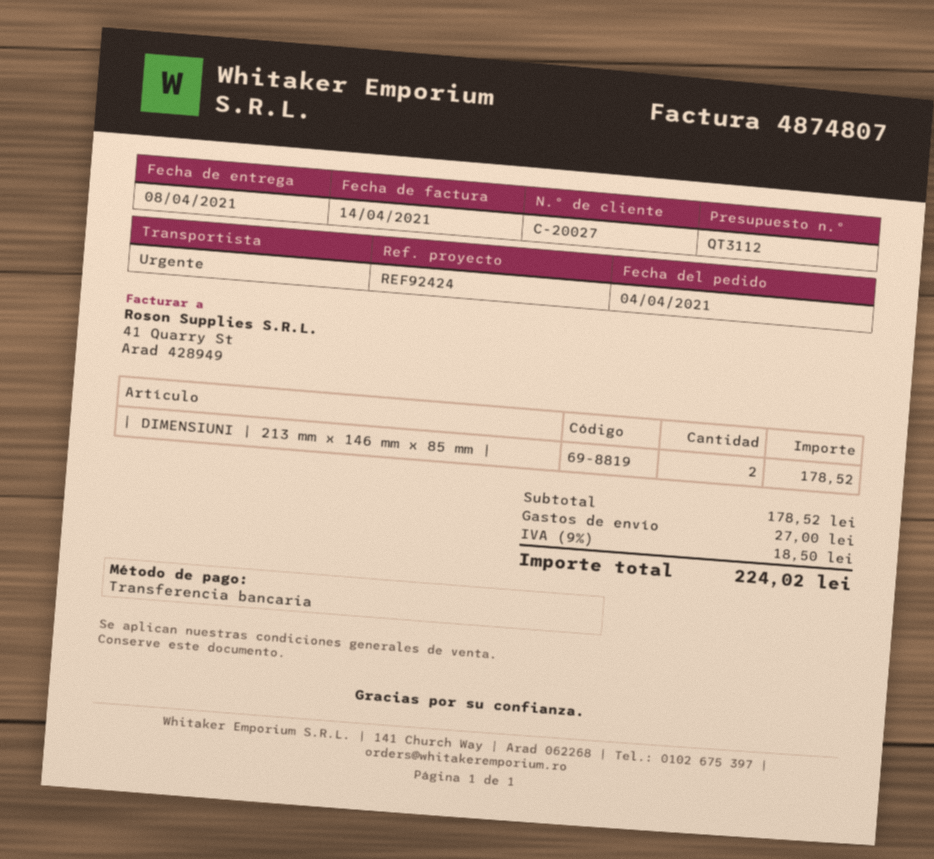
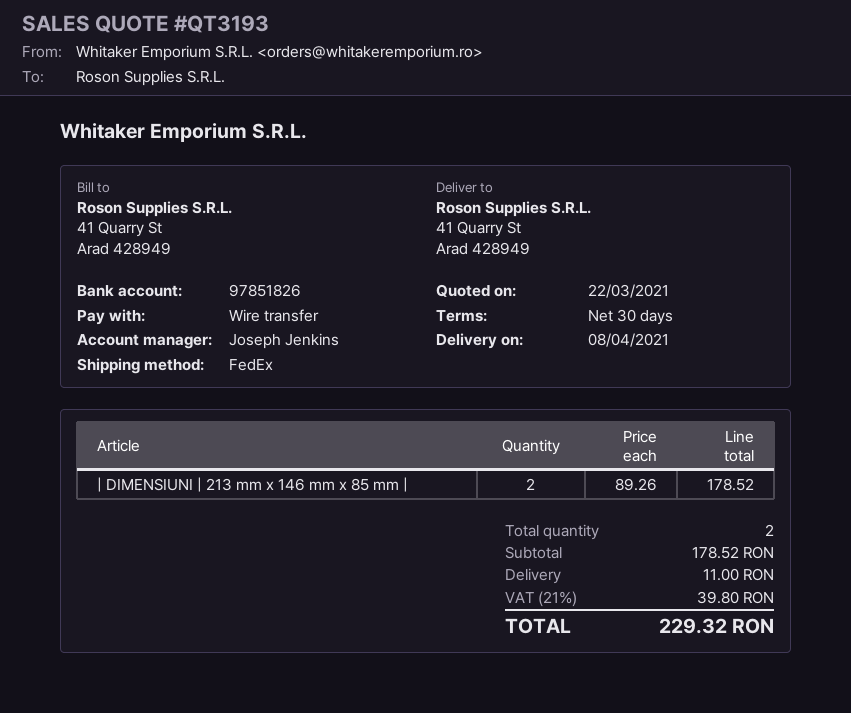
quote number: QT3112 -> QT3193
shipping method: express -> FedEx
shipping: 27.00 -> 11.00
tax: 9% = 18.50 -> 21% = 39.80
total: 224.02 -> 229.32

